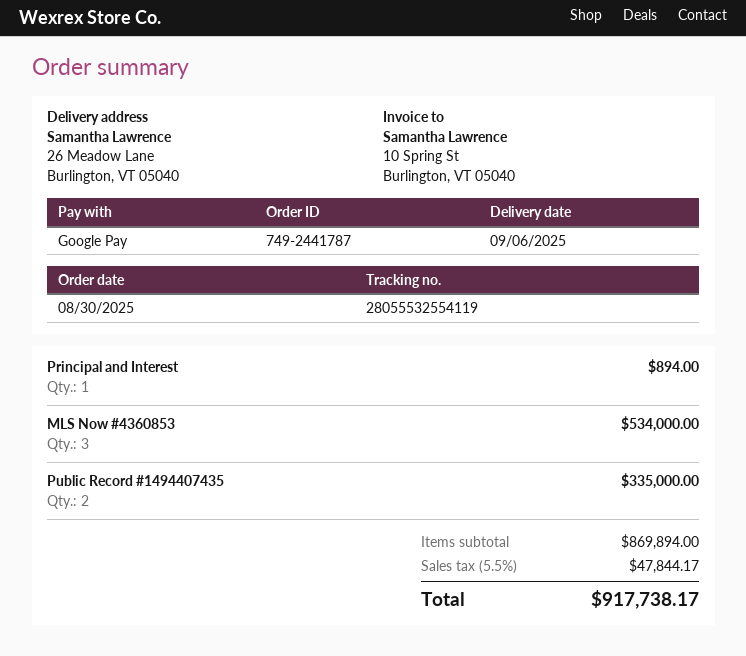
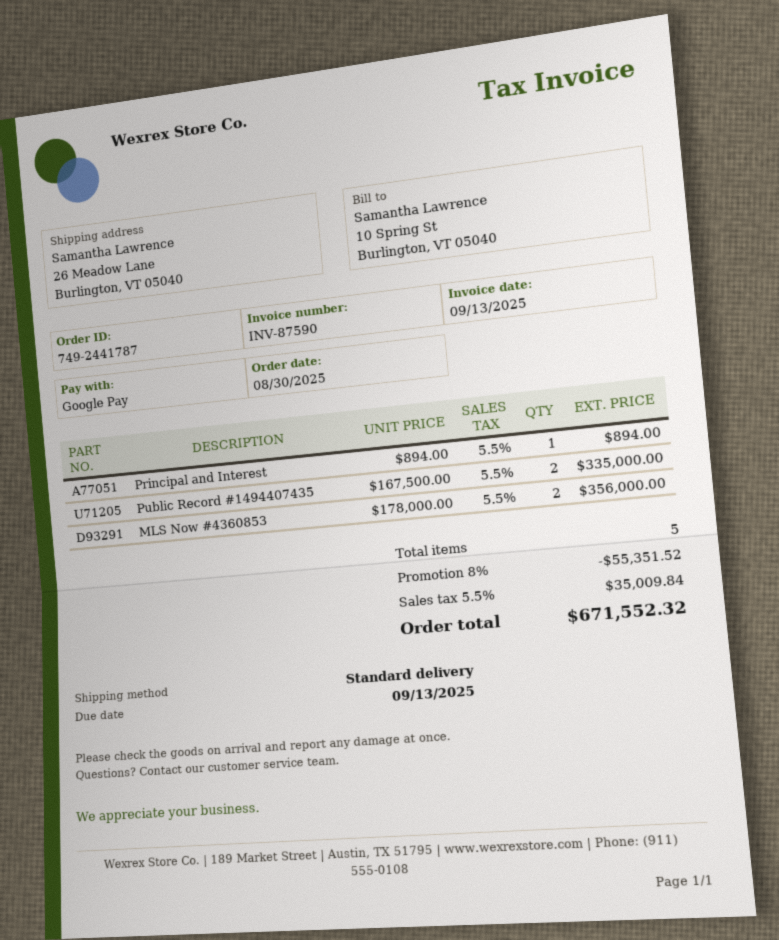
MLS Now #4360853: 3 for 534000.00 -> 2 for 356000.00
discount: none -> 8% = 55351.52
tax: 5.5% = 47844.17 -> 5.5% = 35009.84
total: 917738.17 -> 671552.32

